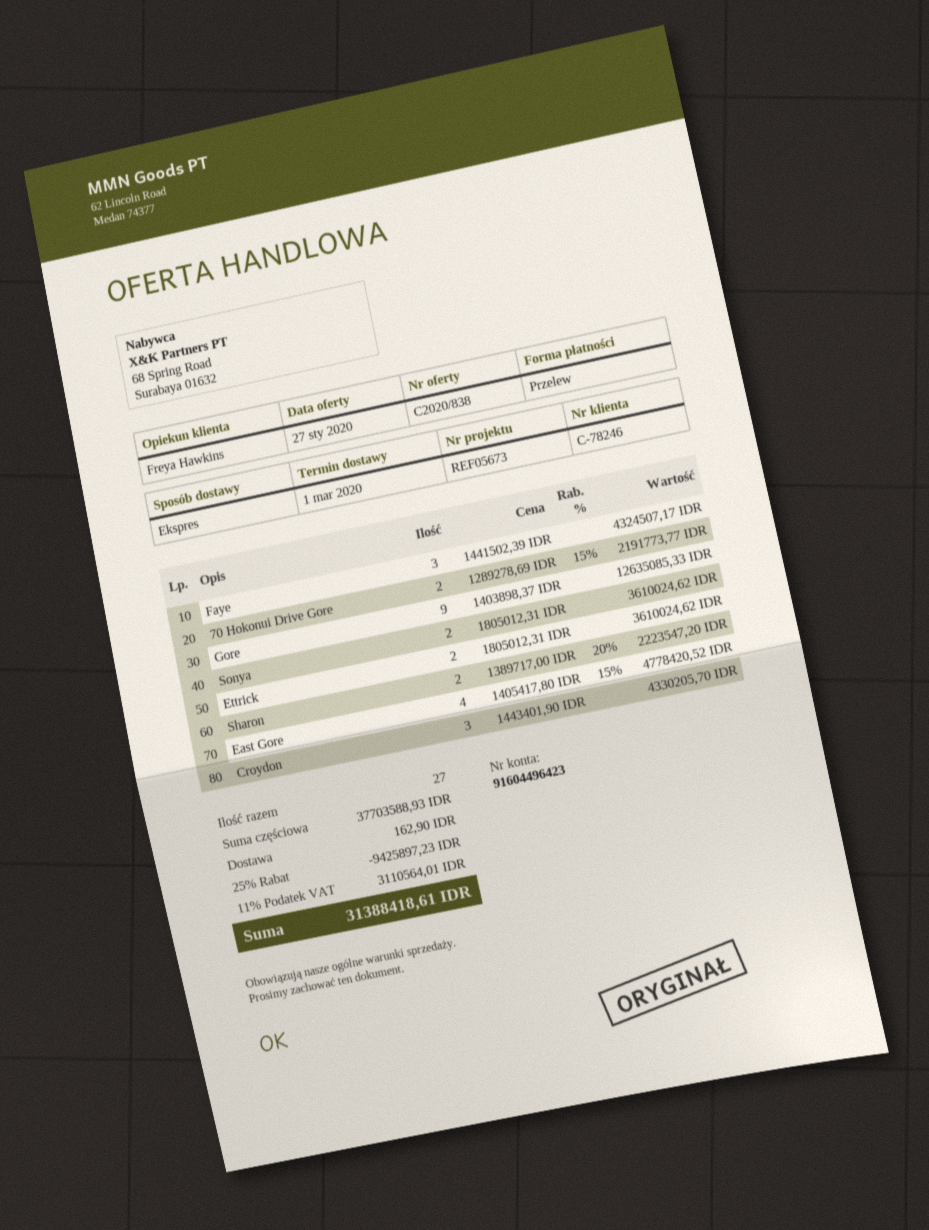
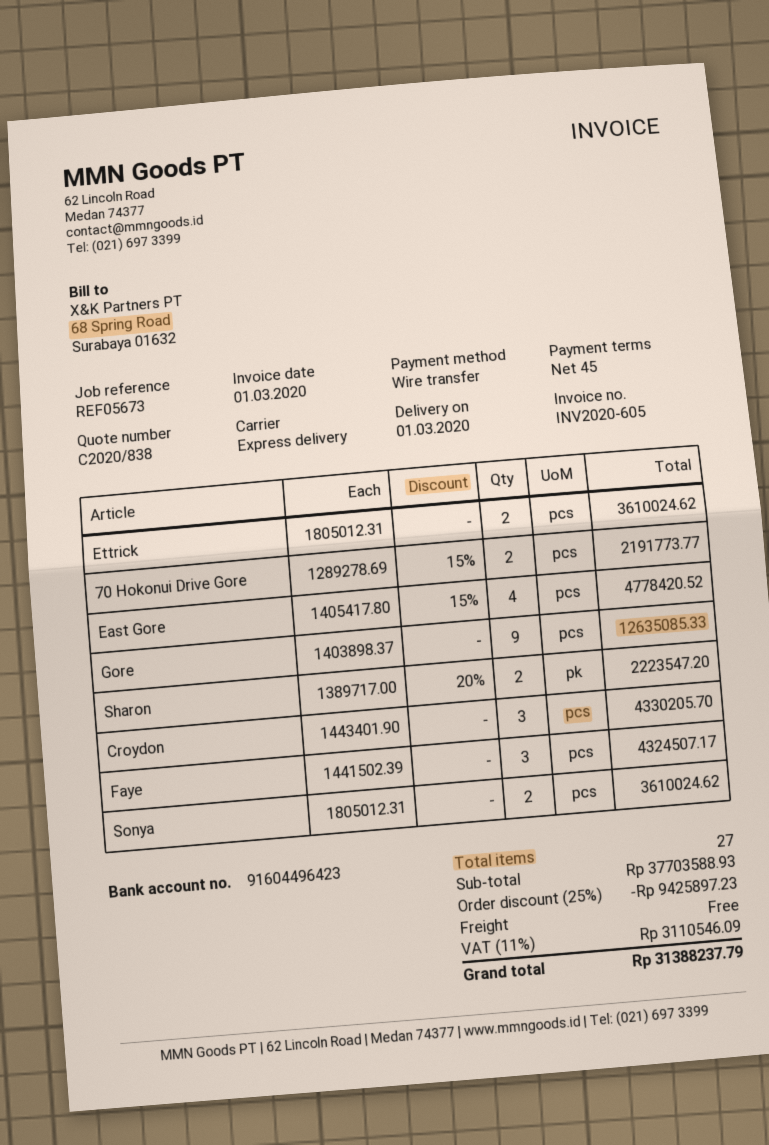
shipping: 162.90 -> 0.00
tax: 11% = 3110564.01 -> 11% = 3110546.09
total: 31388418.61 -> 31388237.79

